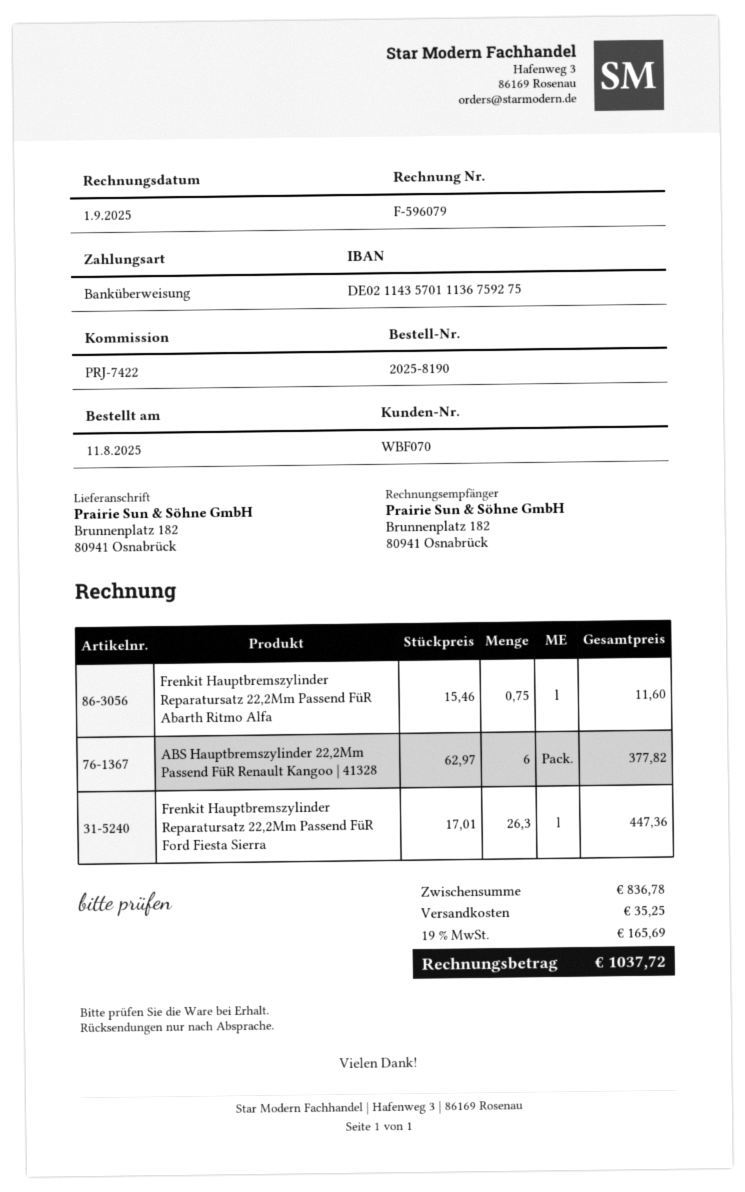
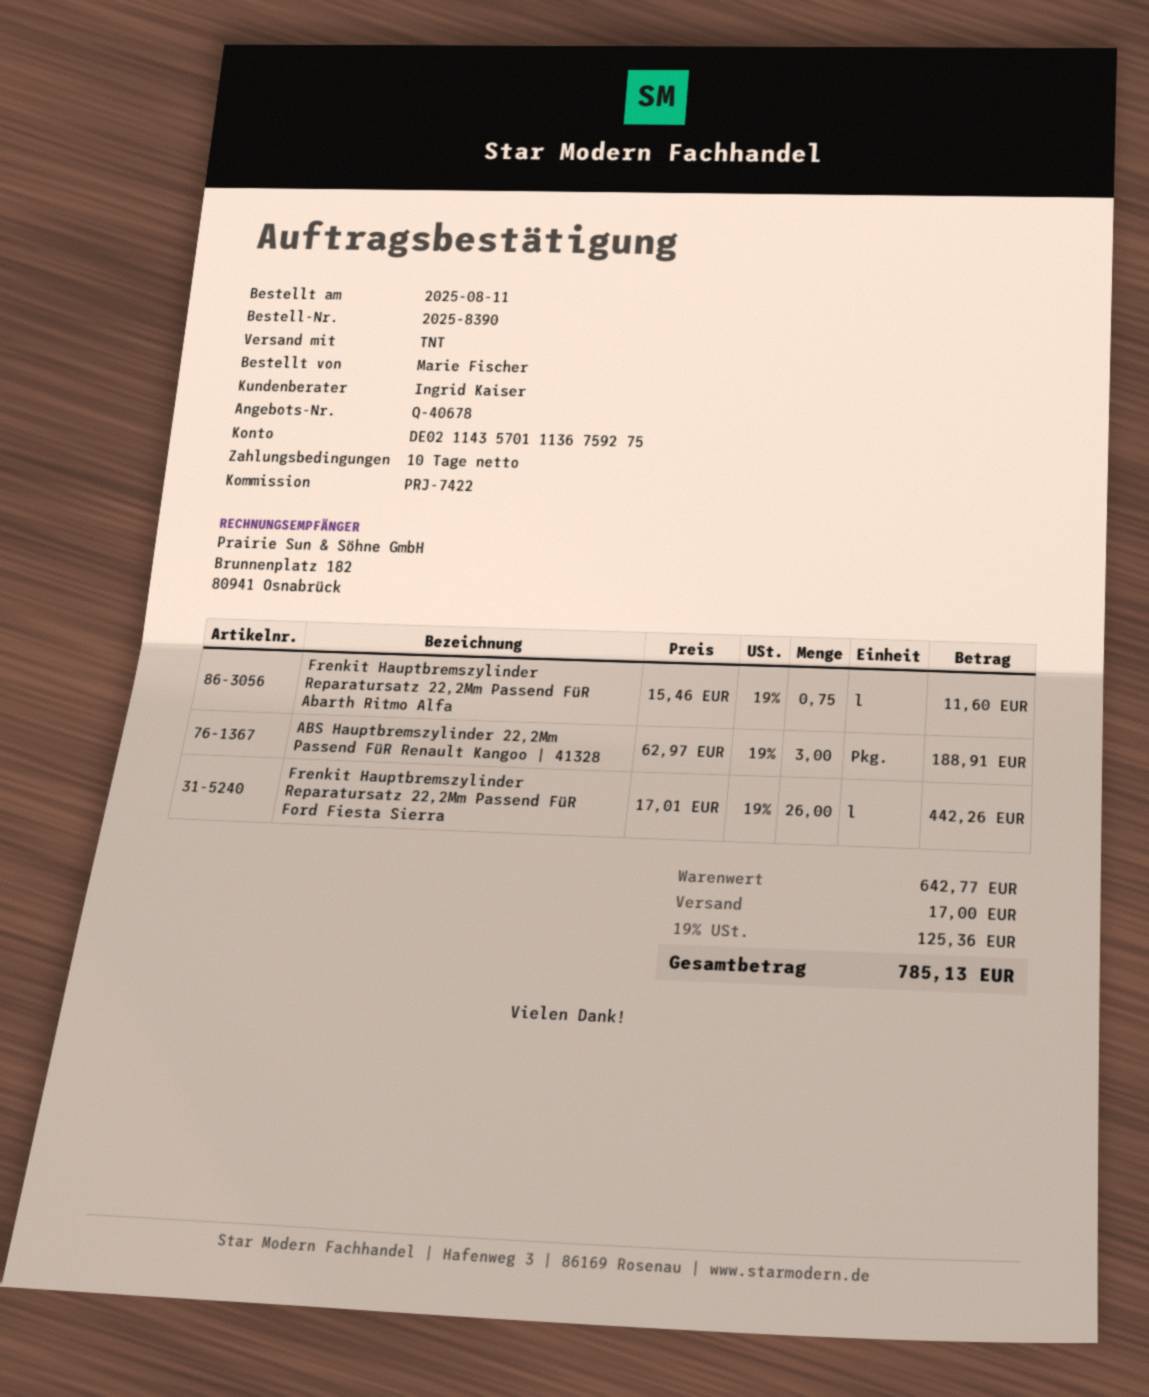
order number: 2025-8190 -> 2025-8390
ABS Hauptbremszylinder 22,2Mm Passend FüR Renault Kangoo | 41328: 6 x 62.97 = 377.82 -> 3 x 62.97 = 188.91
Frenkit Hauptbremszylinder Reparatursatz 22,2Mm Passend FüR Ford Fiesta Sierra: 26.3 x 17.01 = 447.36 -> 26 x 17.01 = 442.26
subtotal: 836.78 -> 642.77
shipping: 35.25 -> 17.00
tax: 19% = 165.69 -> 19% = 125.36
total: 1037.72 -> 785.13

